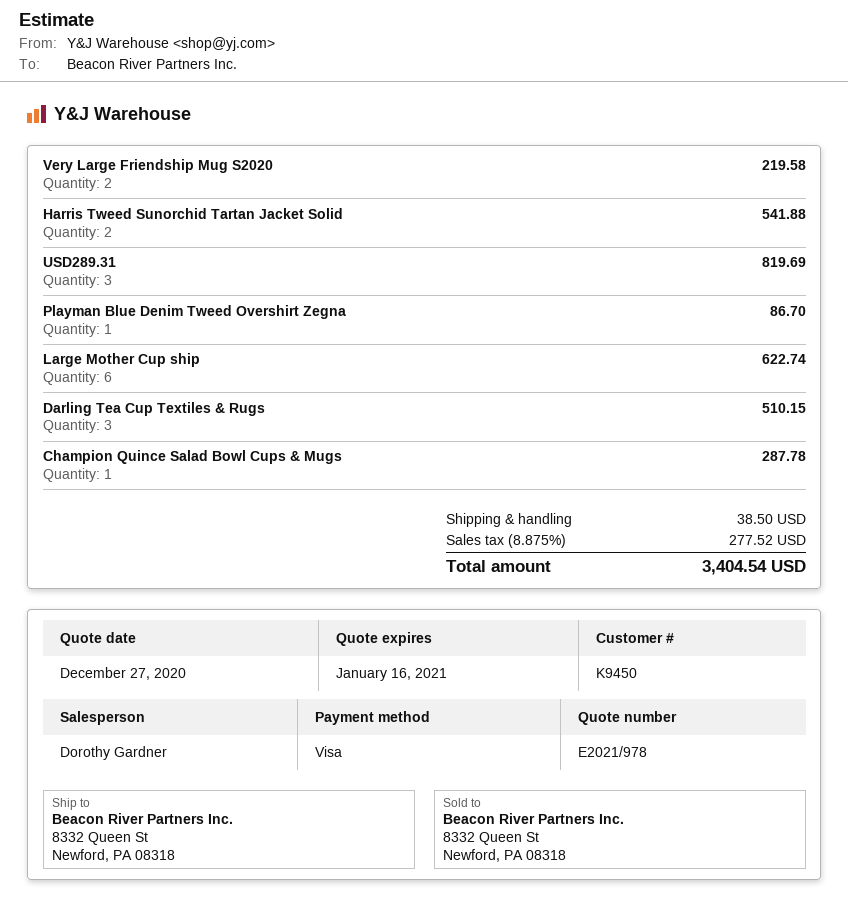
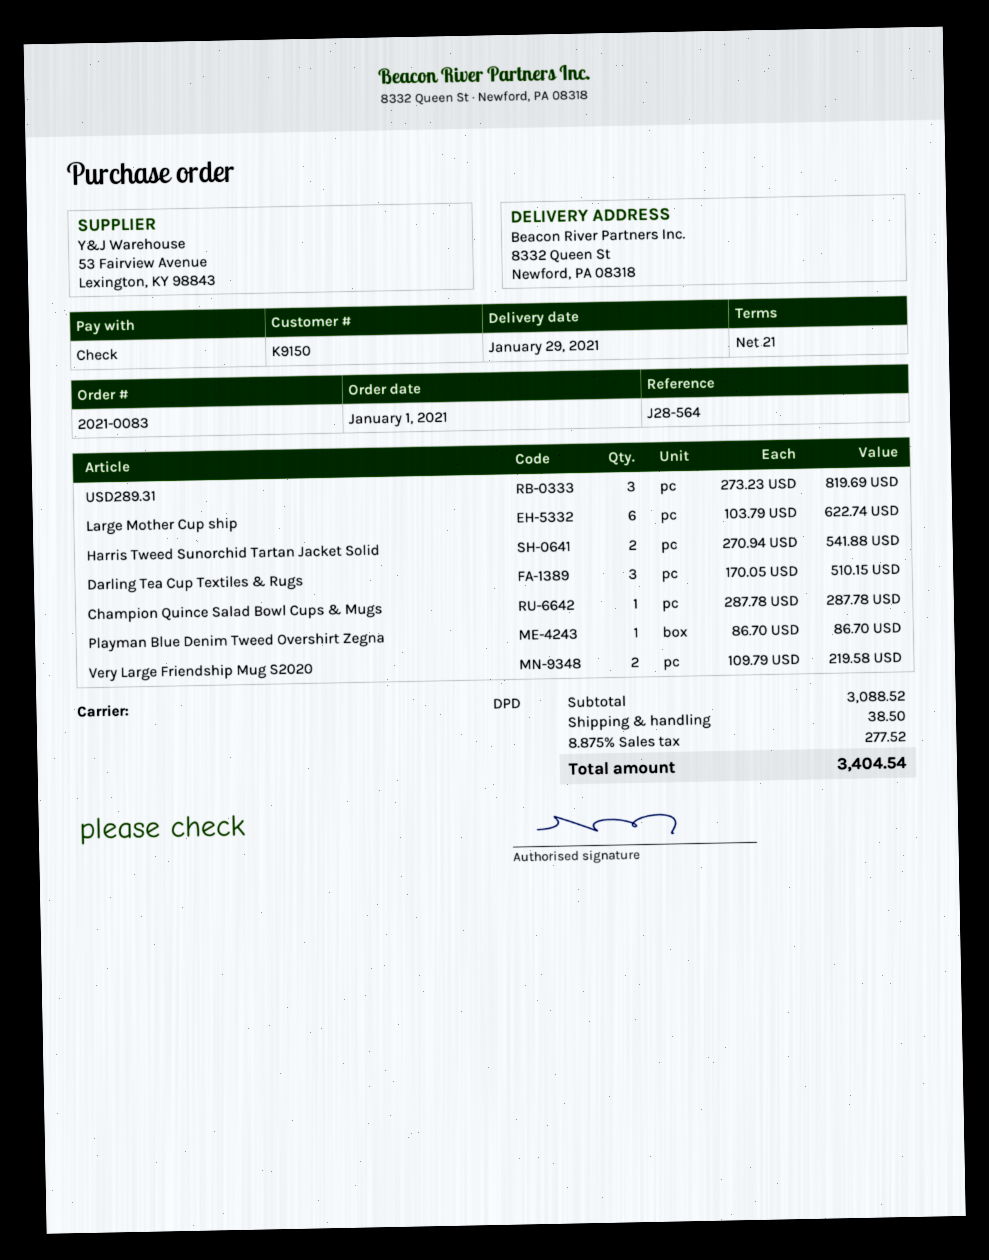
customer number: K9450 -> K9150
payment method: Visa -> cheque

